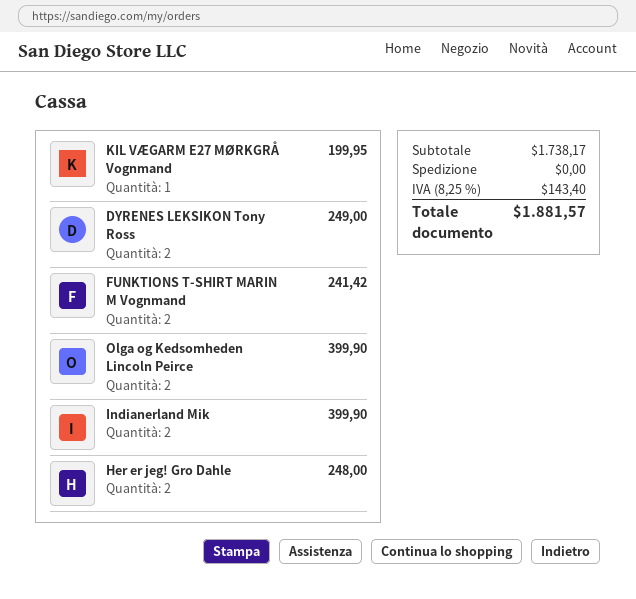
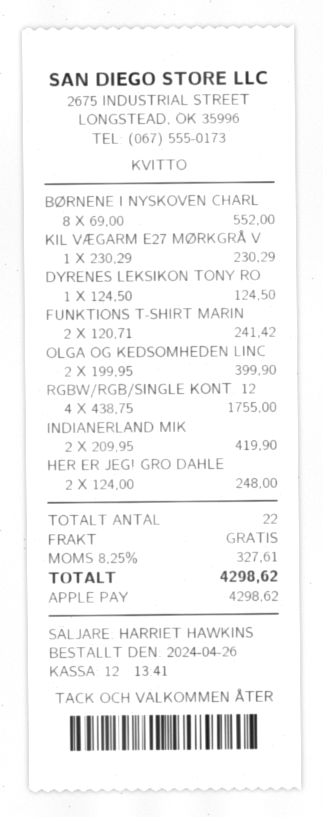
KIL VÆGARM E27 MØRKGRÅ Vognmand: 1 for 199.95 -> 1 for 230.29
DYRENES LEKSIKON Tony Ross: 2 for 249.00 -> 1 for 124.50
Indianerland Mik: 2 for 399.90 -> 2 for 419.90
BØRNENE I NYSKOVEN CHARL: none -> 8 for 552.00
RGBW/RGB/SINGLE KONT. 12: none -> 4 for 1755.00
tax: 8.25% = 143.40 -> 8.25% = 327.61
total: 1881.57 -> 4298.62

